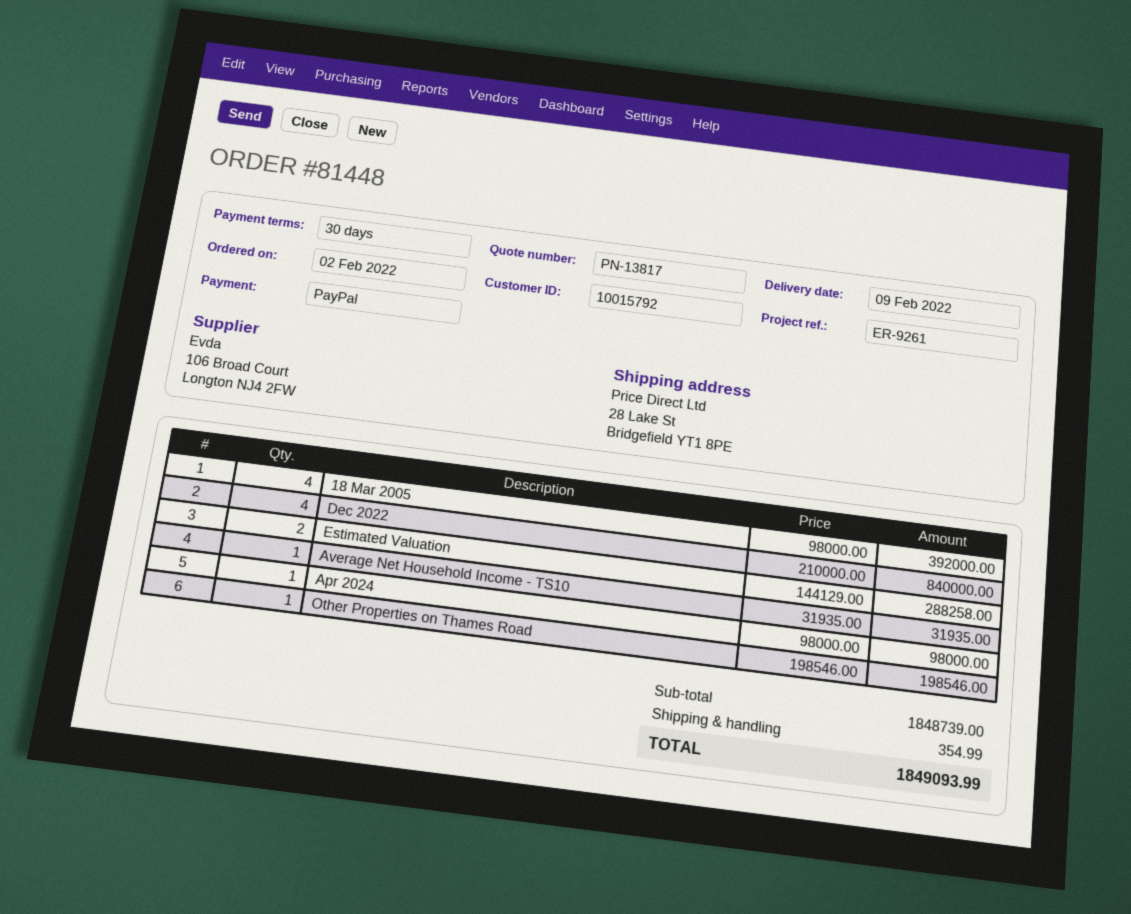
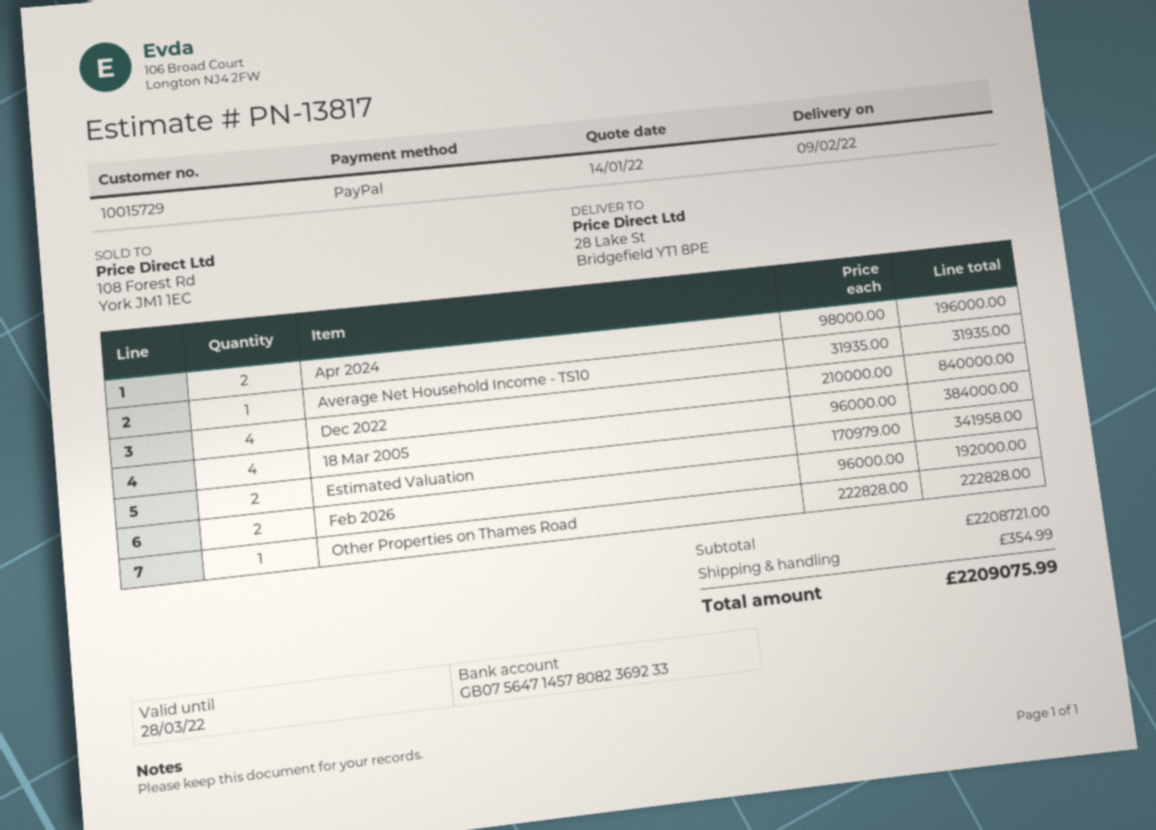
customer number: 10015792 -> 10015729
18 Mar 2005: 4 x 98000.00 = 392000.00 -> 4 x 96000.00 = 384000.00
Estimated Valuation: 2 x 144129.00 = 288258.00 -> 2 x 170979.00 = 341958.00
Apr 2024: 1 x 98000.00 = 98000.00 -> 2 x 98000.00 = 196000.00
Other Properties on Thames Road: 1 x 198546.00 = 198546.00 -> 1 x 222828.00 = 222828.00
Feb 2026: none -> 2 x 96000.00 = 192000.00
subtotal: 1848739.00 -> 2208721.00
total: 1849093.99 -> 2209075.99

